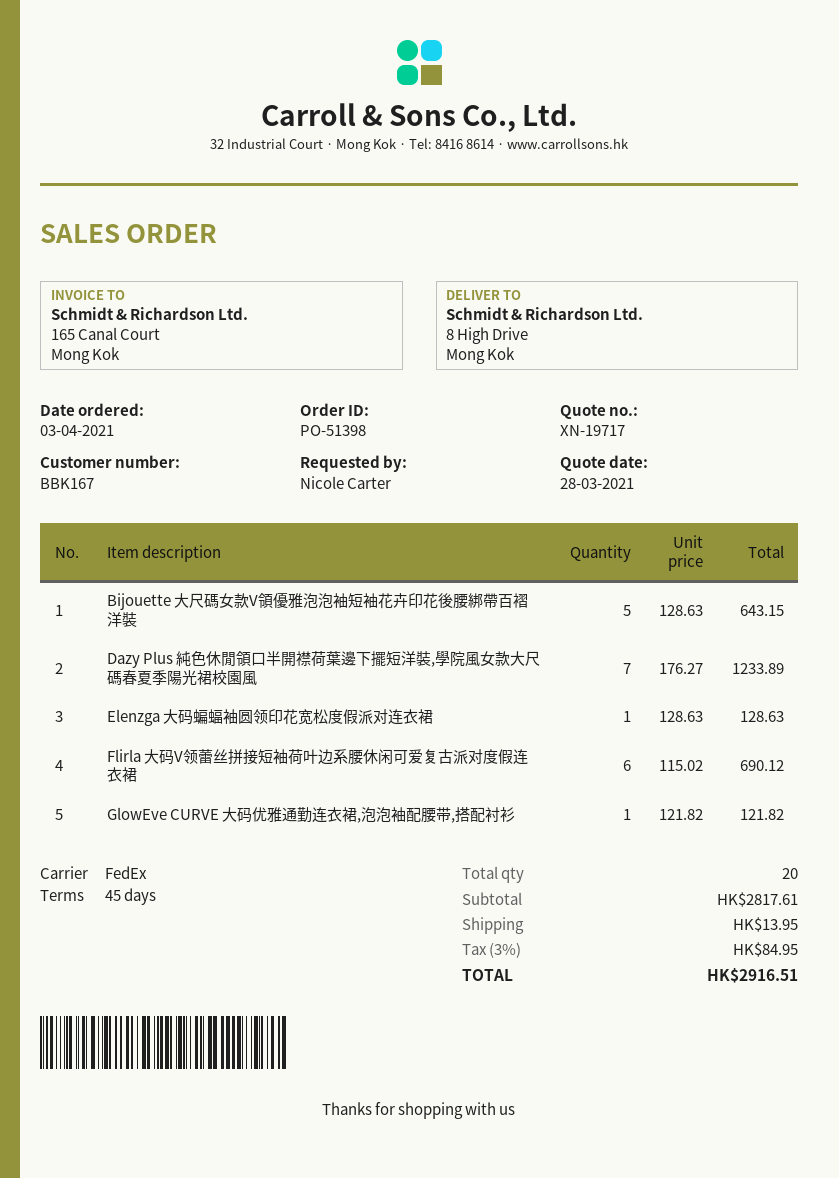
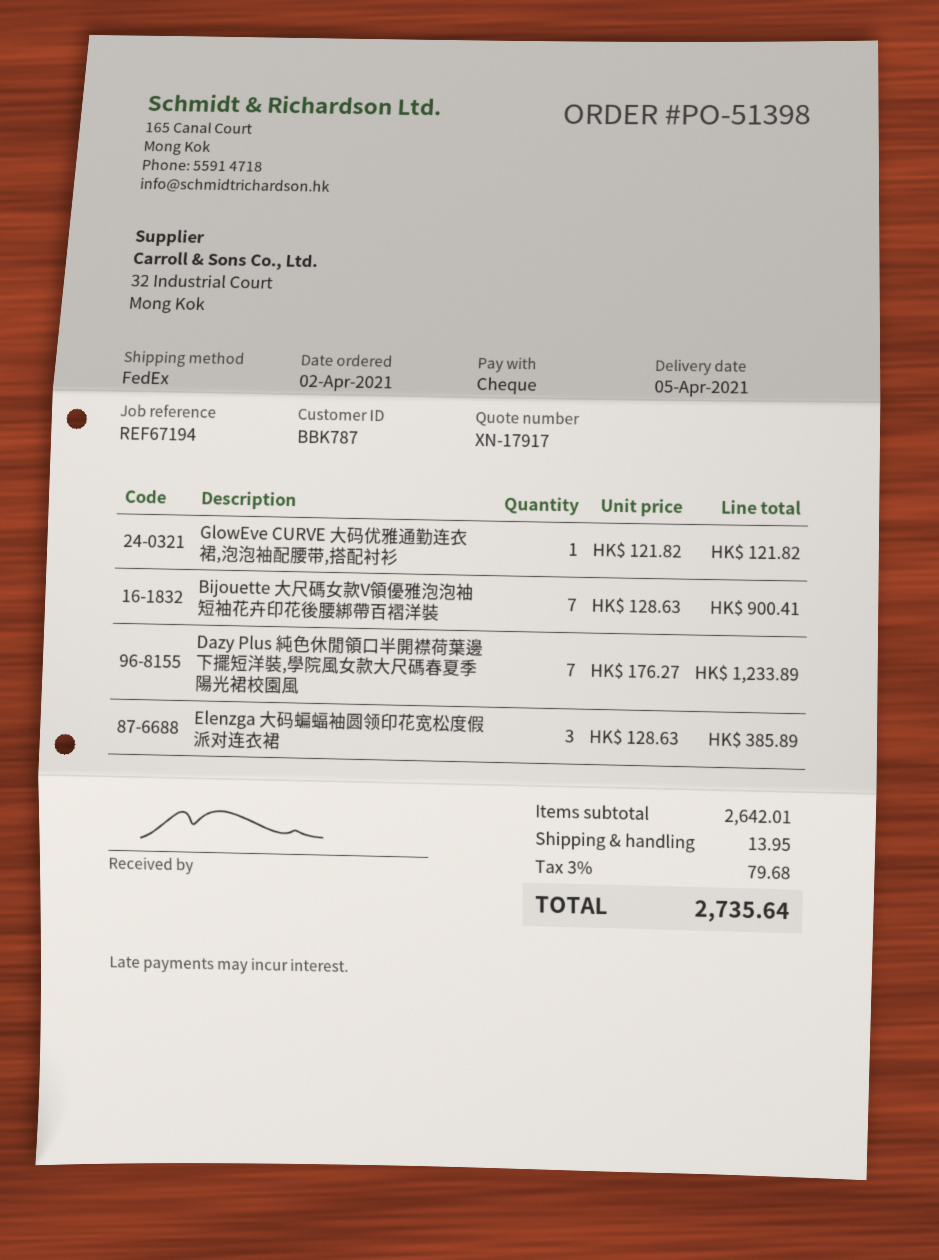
quote number: XN-19717 -> XN-17917
order date: 2021-04-03 -> 2021-04-02
customer number: BBK167 -> BBK787
Bijouette 大尺碼女款V領優雅泡泡袖短袖花卉印花後腰綁帶百褶洋裝: 5 x 128.63 = 643.15 -> 7 x 128.63 = 900.41
Elenzga 大码蝙蝠袖圆领印花宽松度假派对连衣裙: 1 x 128.63 = 128.63 -> 3 x 128.63 = 385.89
Flirla 大码V领蕾丝拼接短袖荷叶边系腰休闲可爱复古派对度假连衣裙: 6 x 115.02 = 690.12 -> none
subtotal: 2817.61 -> 2642.01
tax: 3% = 84.95 -> 3% = 79.68
total: 2916.51 -> 2735.64

